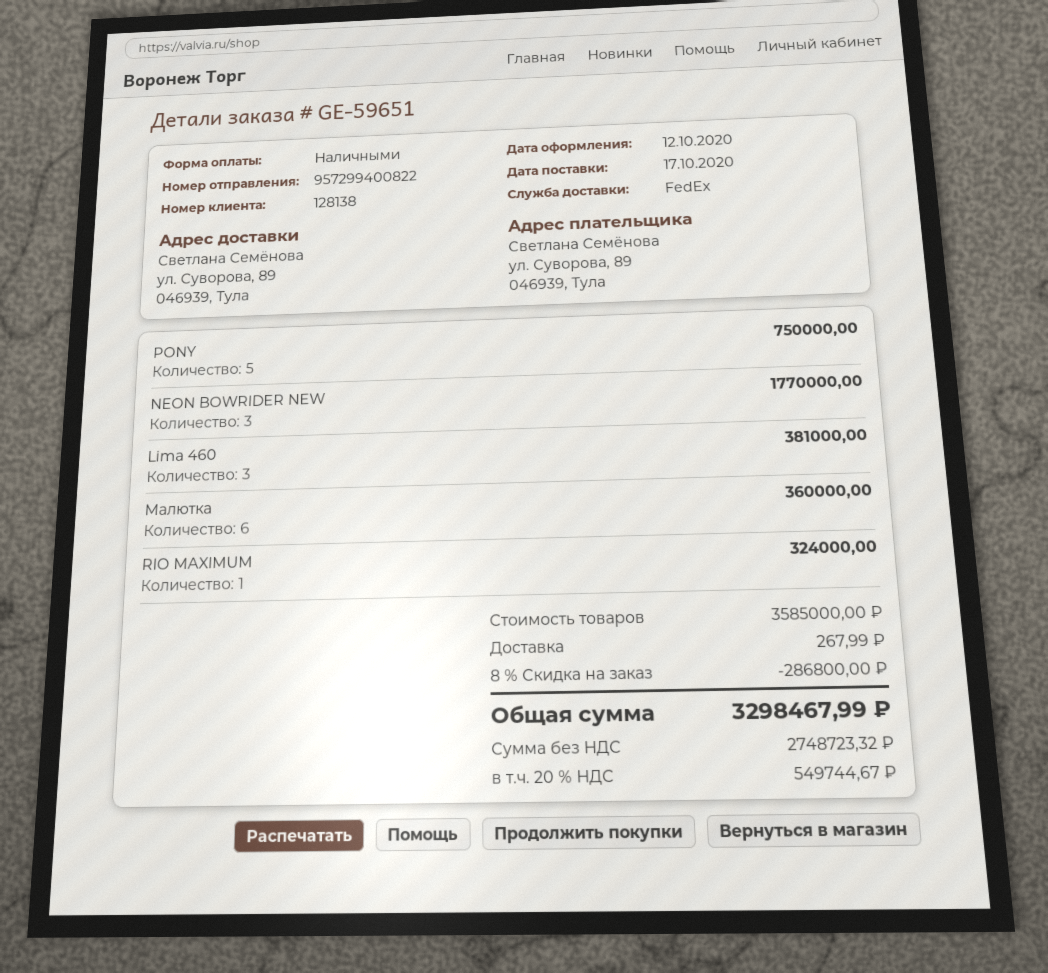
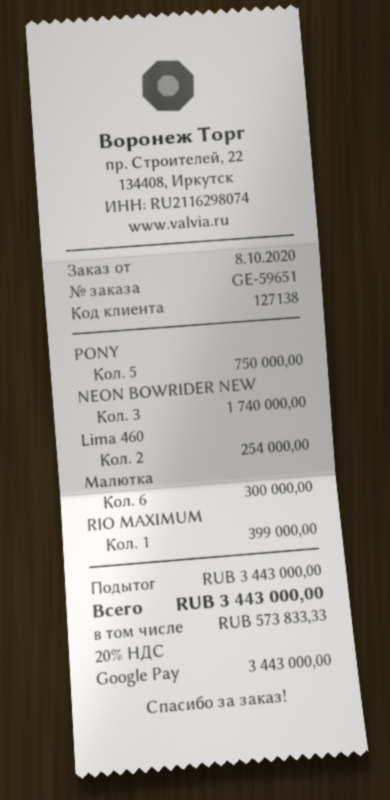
order date: 2020-10-12 -> 2020-10-08
customer number: 128138 -> 127138
payment method: cash -> Google Pay
NEON BOWRIDER NEW: 3 for 1770000.00 -> 3 for 1740000.00
Lima 460: 3 for 381000.00 -> 2 for 254000.00
Малютка: 6 for 360000.00 -> 6 for 300000.00
RIO MAXIMUM: 1 for 324000.00 -> 1 for 399000.00
subtotal: 3585000.00 -> 3443000.00
discount: 8% = 286800.00 -> none
shipping: 267.99 -> none
tax: 20% = 549744.67 -> 20% = 573833.33
total: 3298467.99 -> 3443000.00

